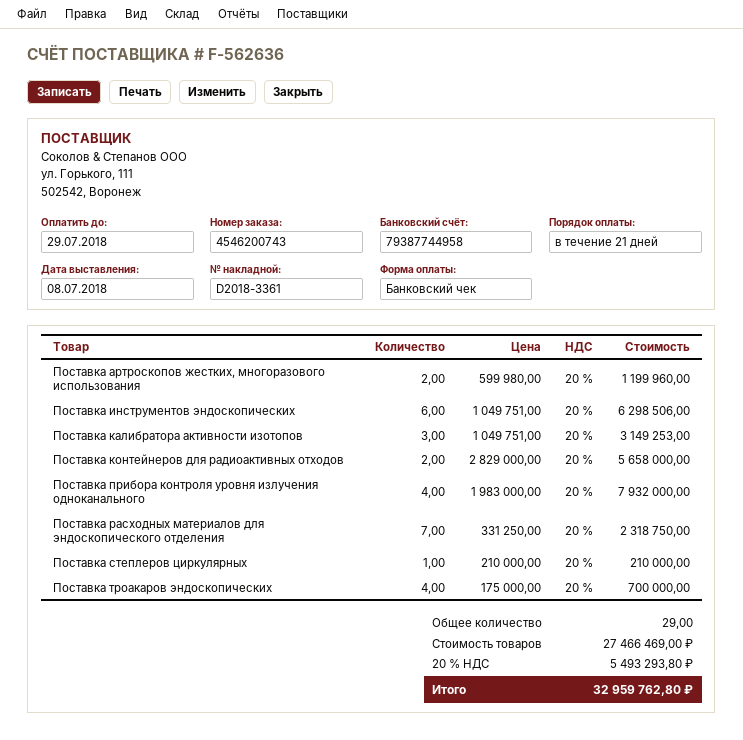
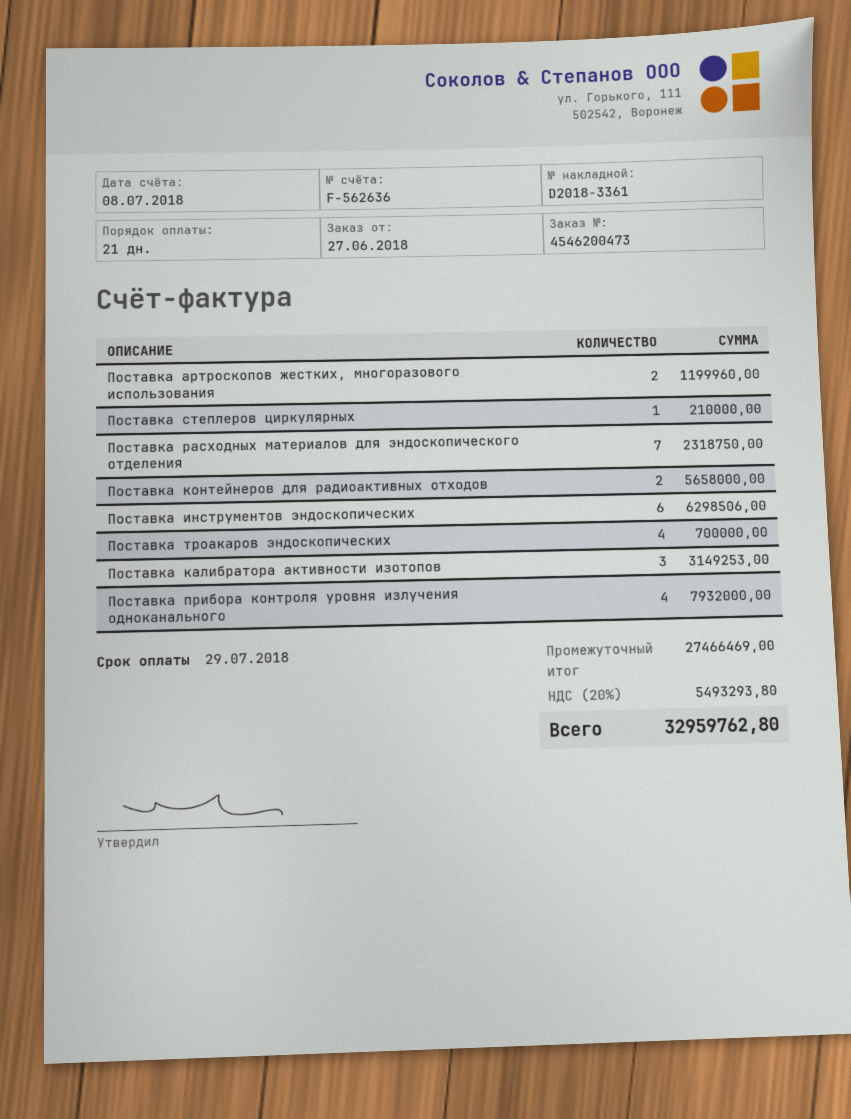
order number: 4546200743 -> 4546200473

